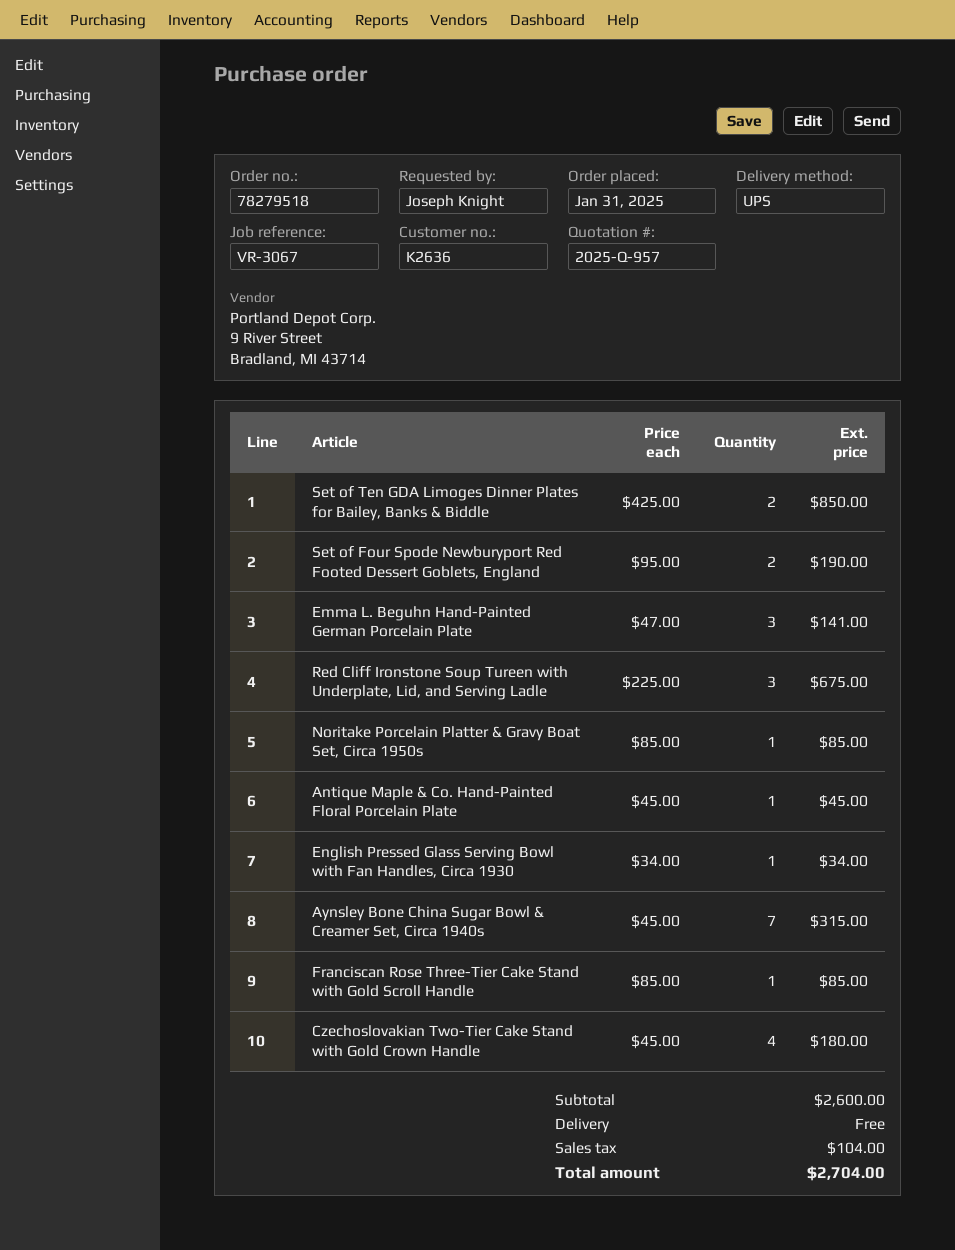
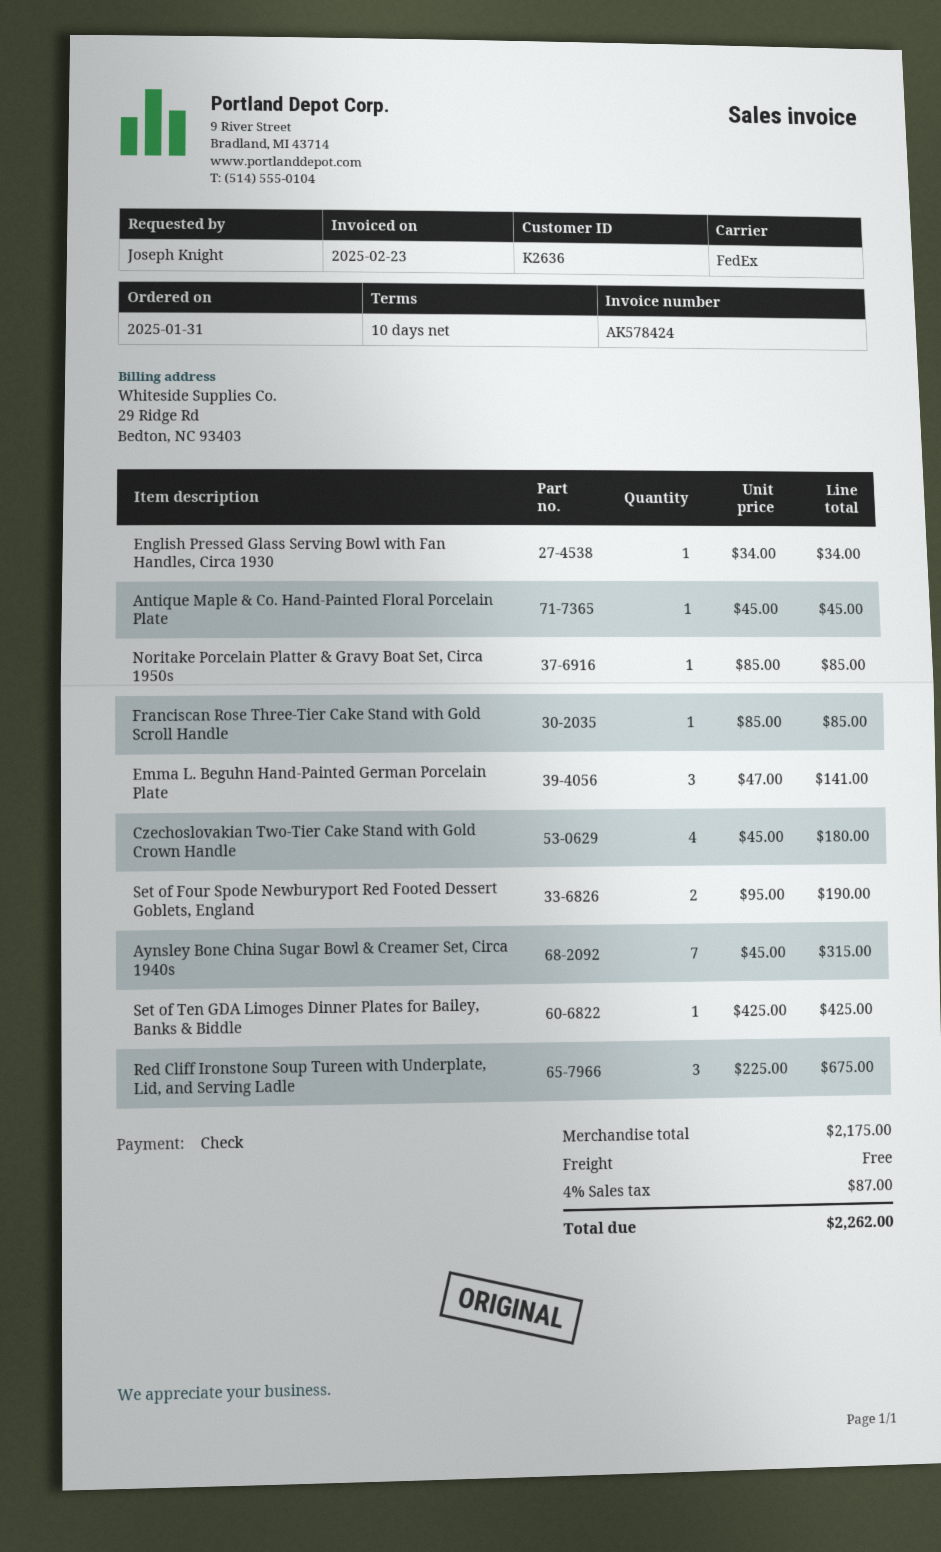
shipping method: UPS -> FedEx
Set of Ten GDA Limoges Dinner Plates for Bailey, Banks & Biddle: 2 x 425.00 = 850.00 -> 1 x 425.00 = 425.00
subtotal: 2600.00 -> 2175.00
tax: 104.00 -> 87.00
total: 2704.00 -> 2262.00

